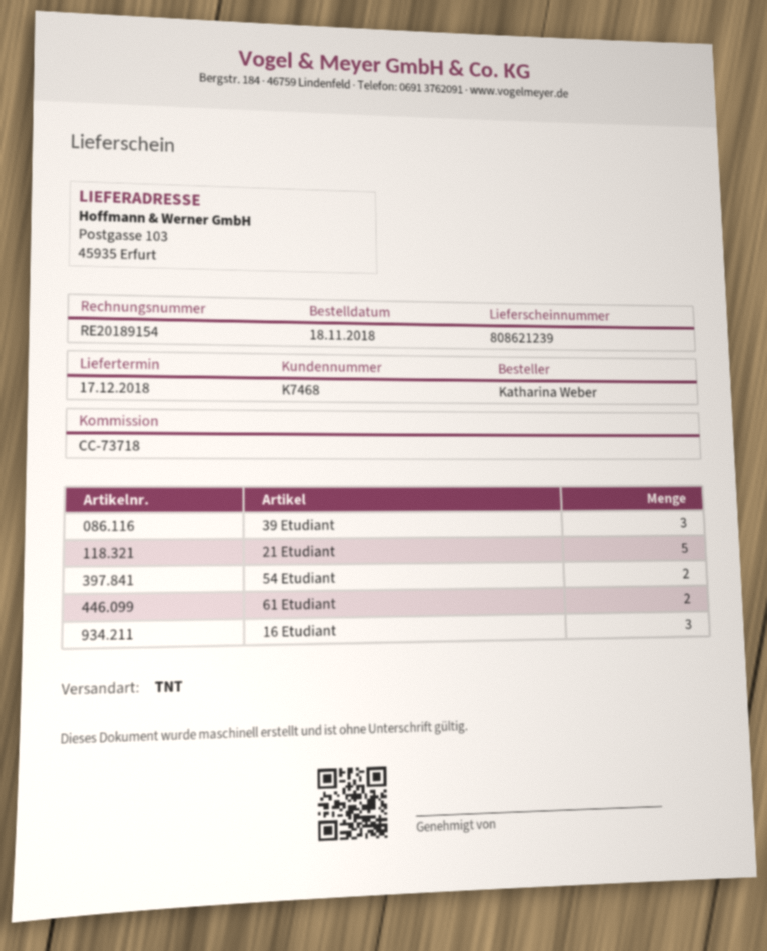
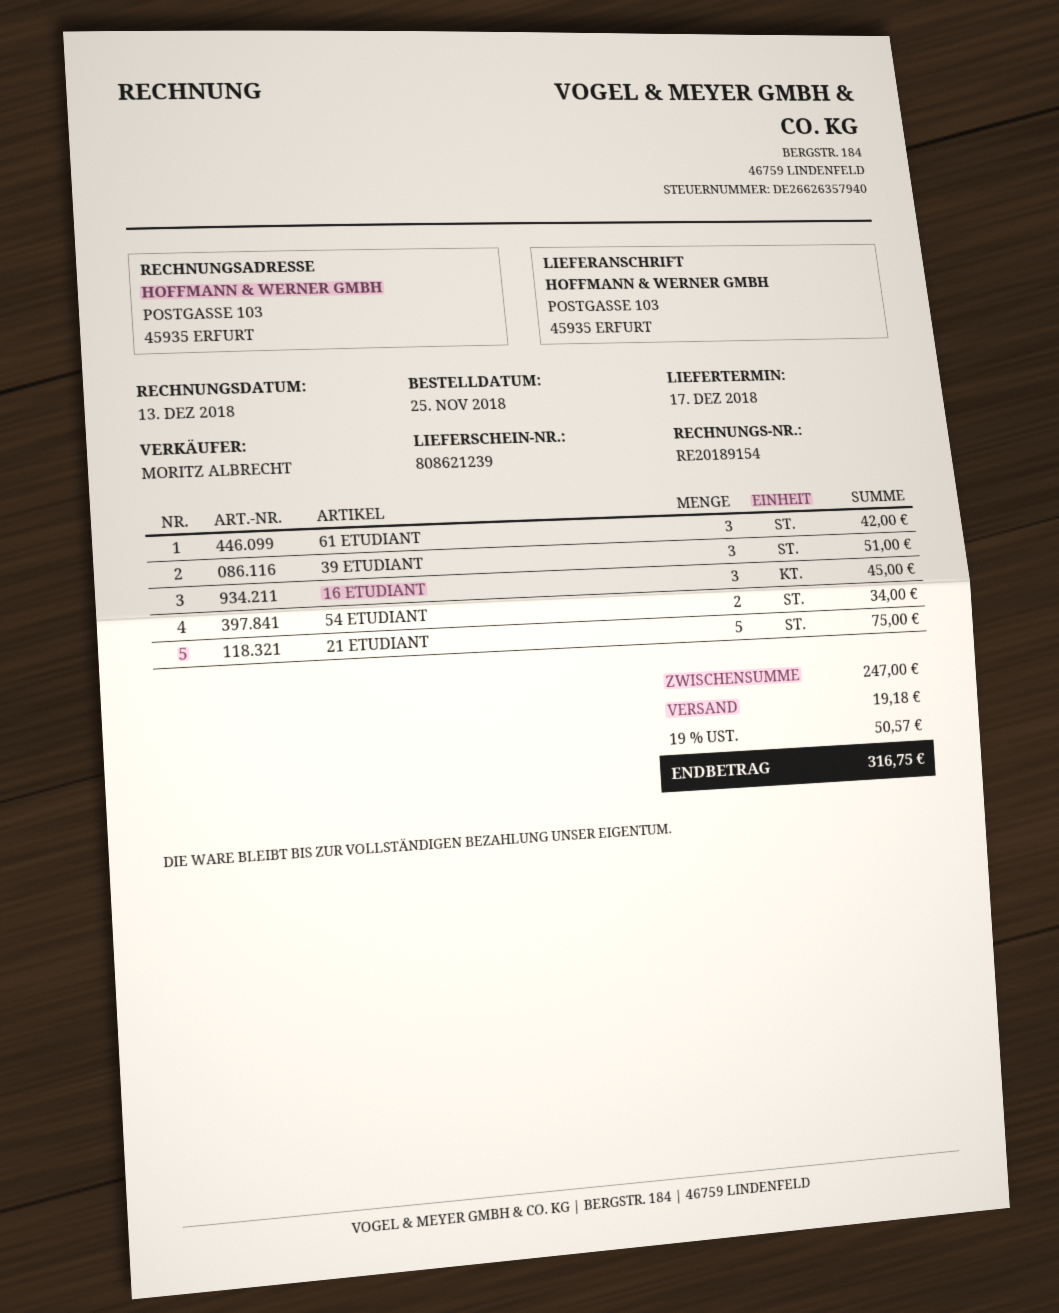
order date: 2018-11-18 -> 2018-11-25
61 Etudiant: 2 -> 3

